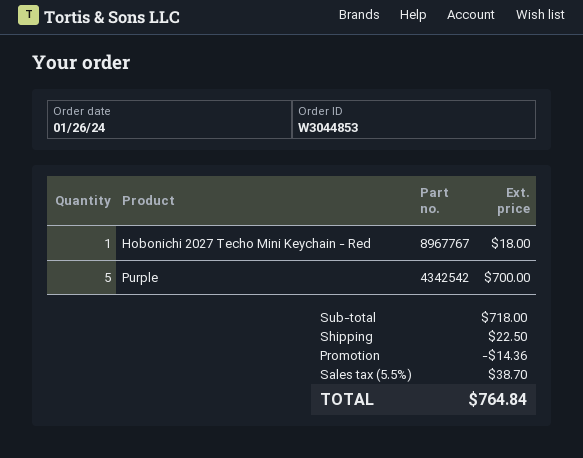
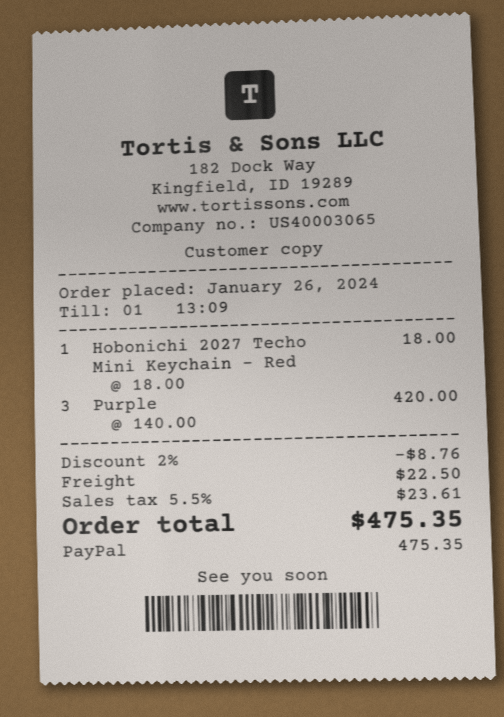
Purple: 5 for 700.00 -> 3 for 420.00
discount: 14.36 -> 8.76
tax: 5.5% = 38.70 -> 5.5% = 23.61
total: 764.84 -> 475.35

